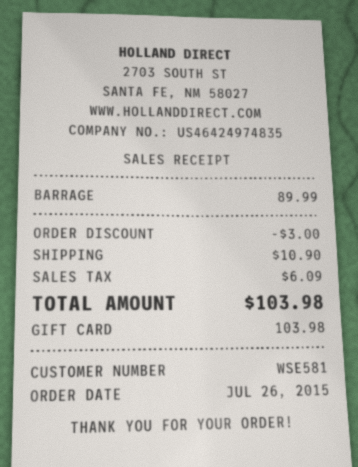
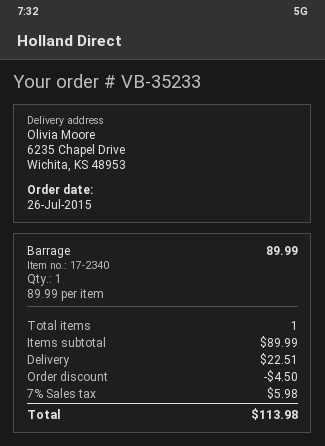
discount: 3.00 -> 4.50
shipping: 10.90 -> 22.51
tax: 6.09 -> 5.98
total: 103.98 -> 113.98

